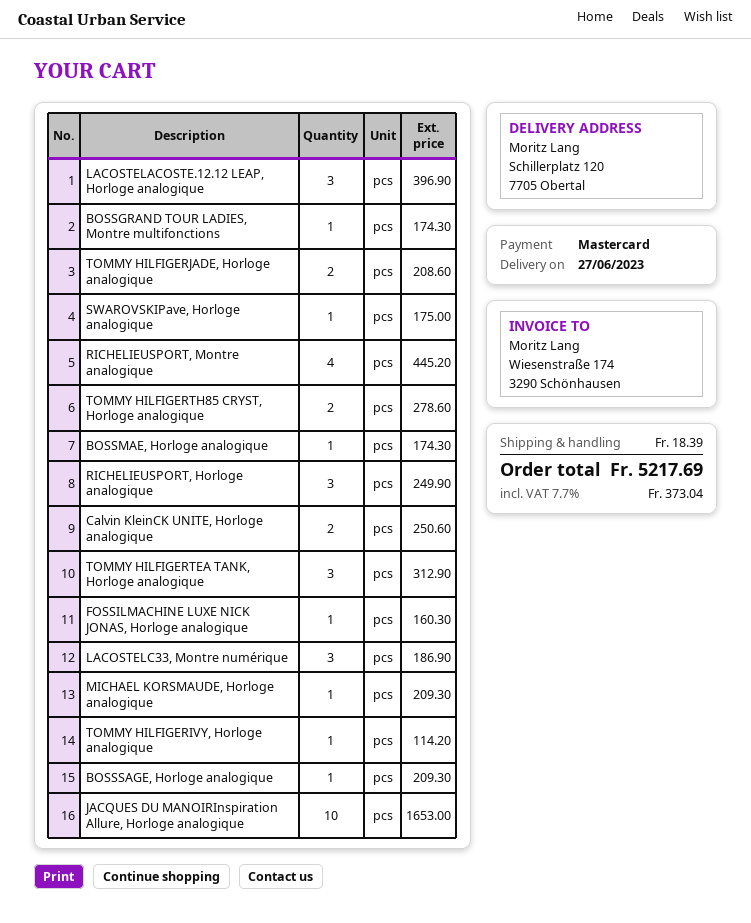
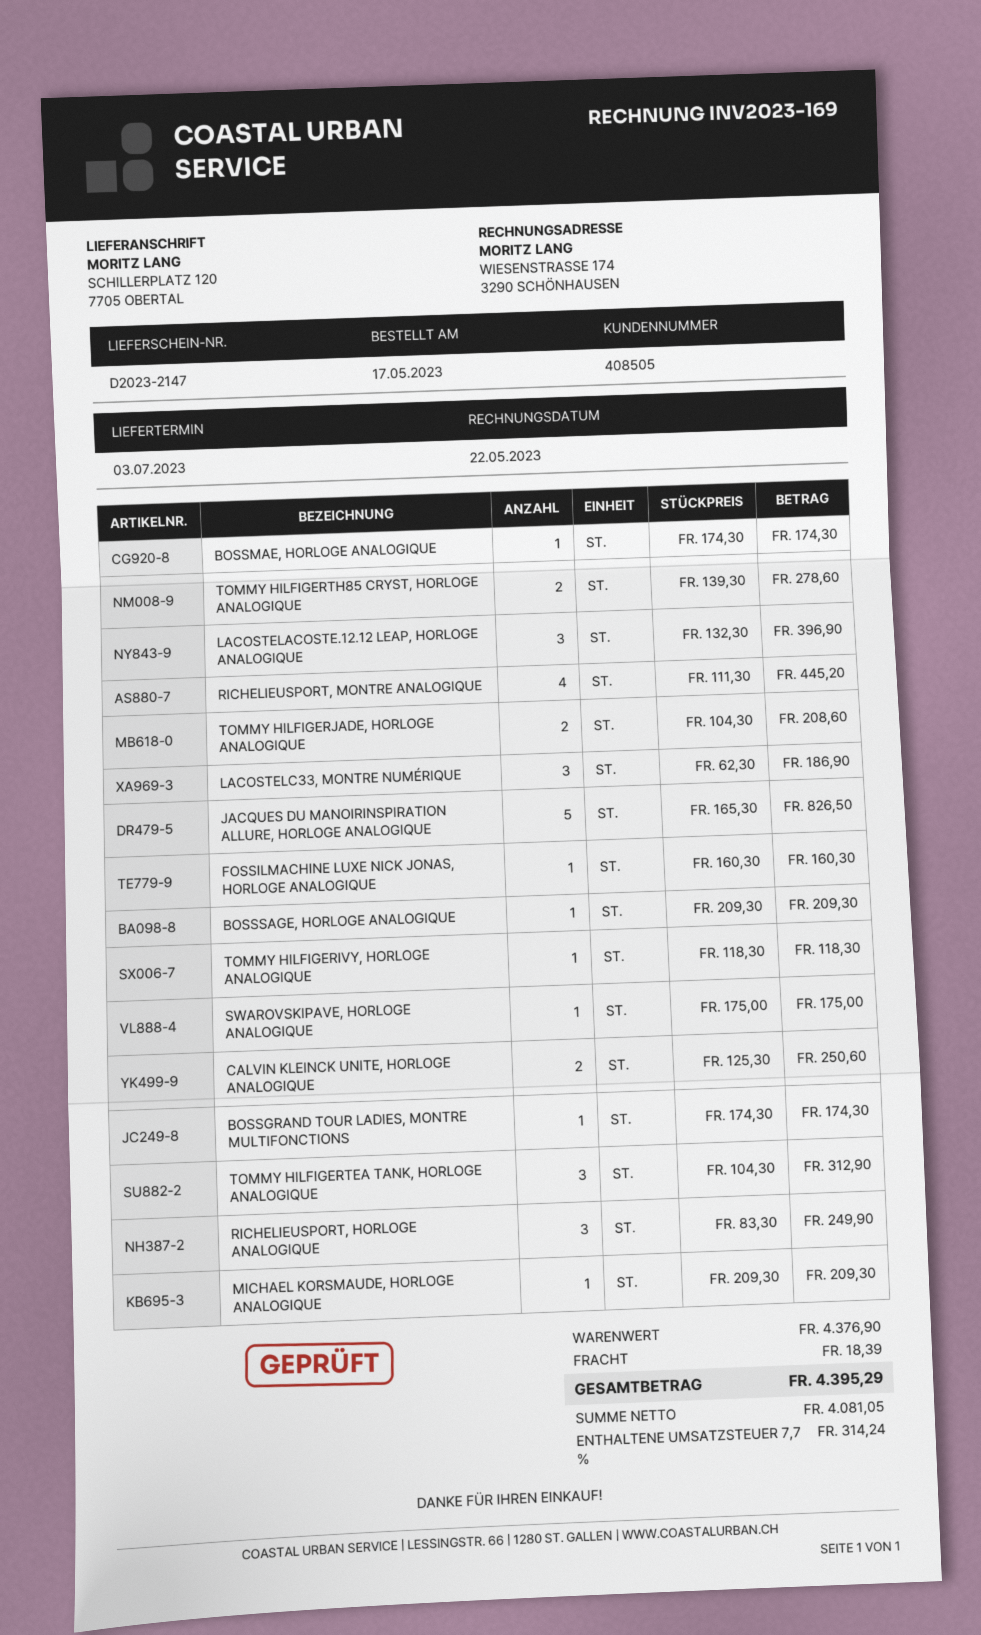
delivery date: 2023-06-27 -> 2023-07-03
TOMMY HILFIGERIVY, Horloge analogique: 1 for 114.20 -> 1 for 118.30
JACQUES DU MANOIRInspiration Allure, Horloge analogique: 10 for 1653.00 -> 5 for 826.50
tax: 7.7% = 373.04 -> 7.7% = 314.24
total: 5217.69 -> 4395.29

